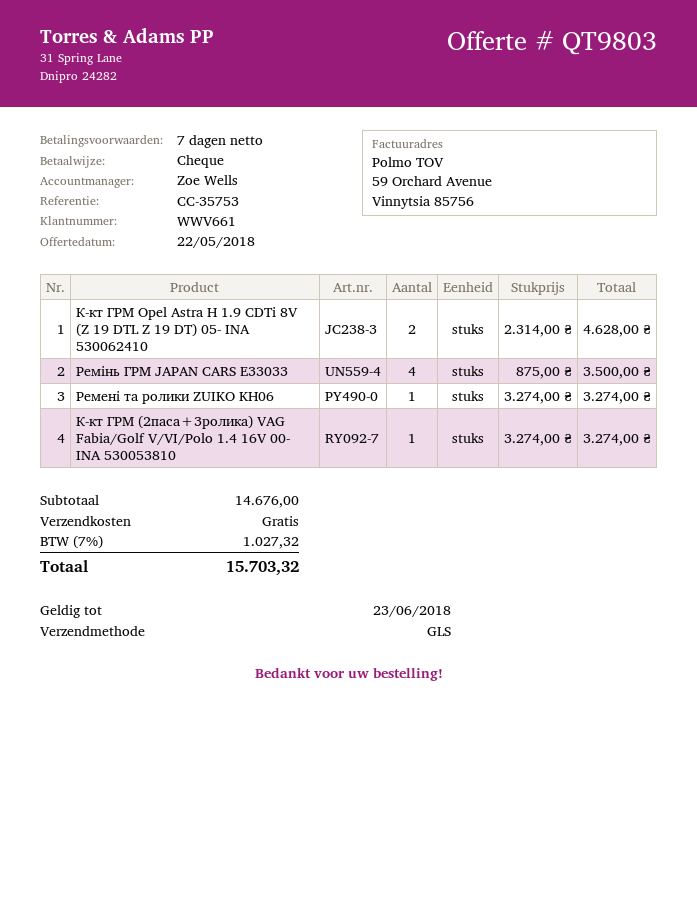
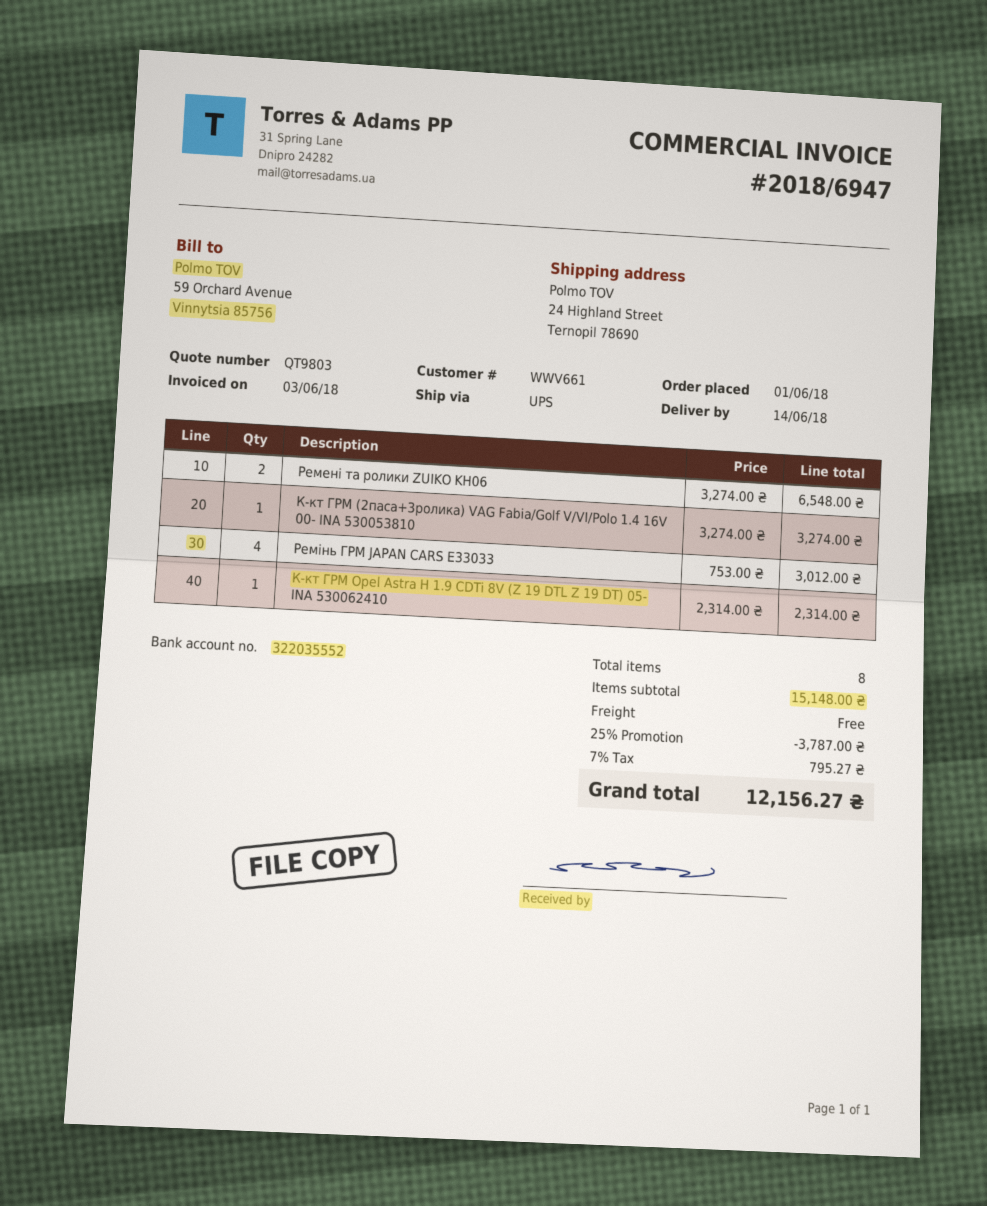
shipping method: GLS -> UPS
К-кт ГРМ Opel Astra H 1.9 CDTi 8V (Z 19 DTL Z 19 DT) 05- INA 530062410: 2 x 2314.00 = 4628.00 -> 1 x 2314.00 = 2314.00
Ремінь ГРМ JAPAN CARS E33033: 4 x 875.00 = 3500.00 -> 4 x 753.00 = 3012.00
Ремені та ролики ZUIKO KH06: 1 x 3274.00 = 3274.00 -> 2 x 3274.00 = 6548.00
subtotal: 14676.00 -> 15148.00
discount: none -> 25% = 3787.00
tax: 7% = 1027.32 -> 7% = 795.27
total: 15703.32 -> 12156.27

